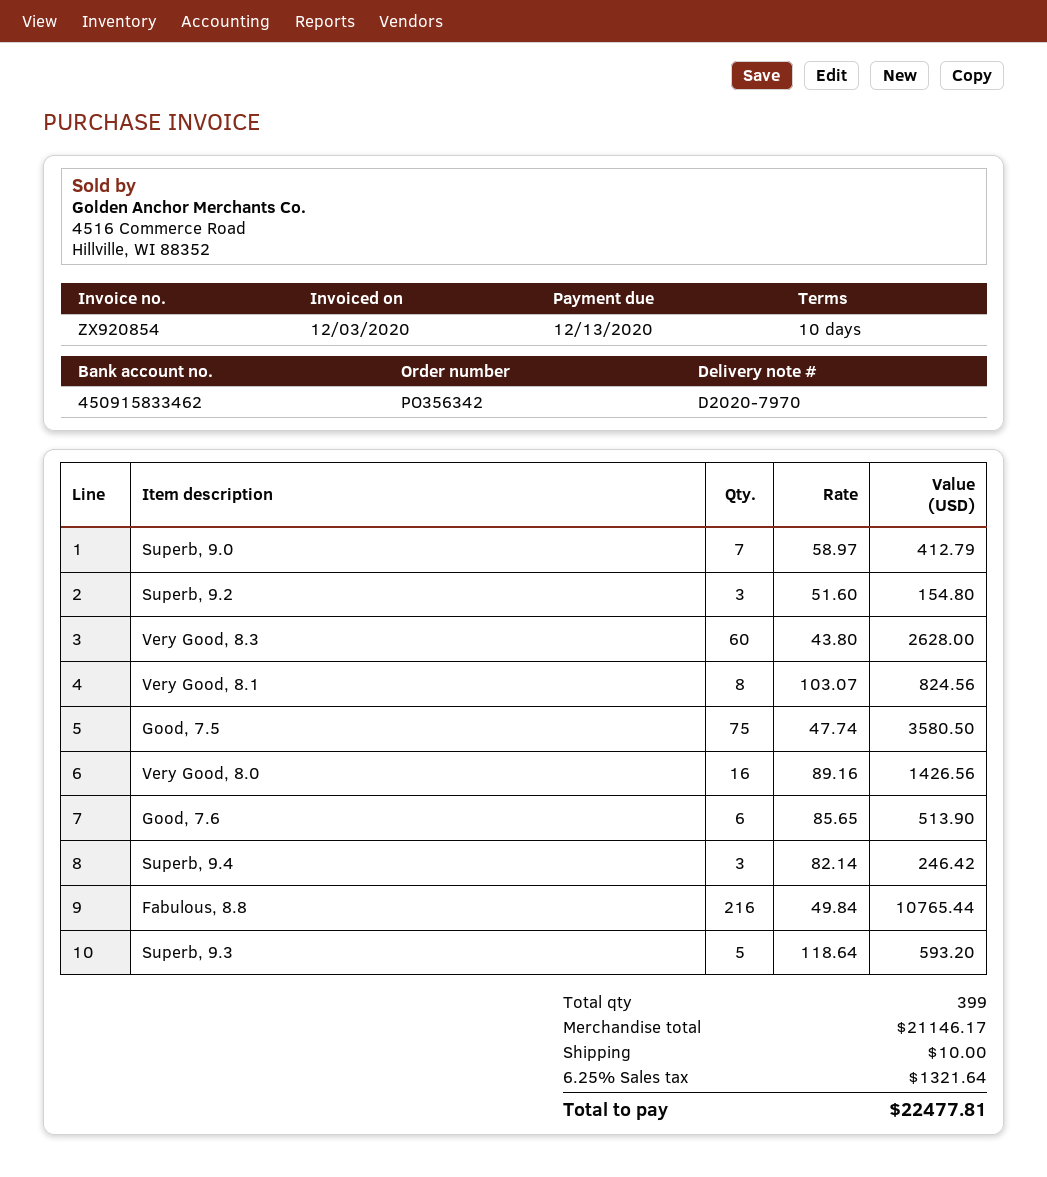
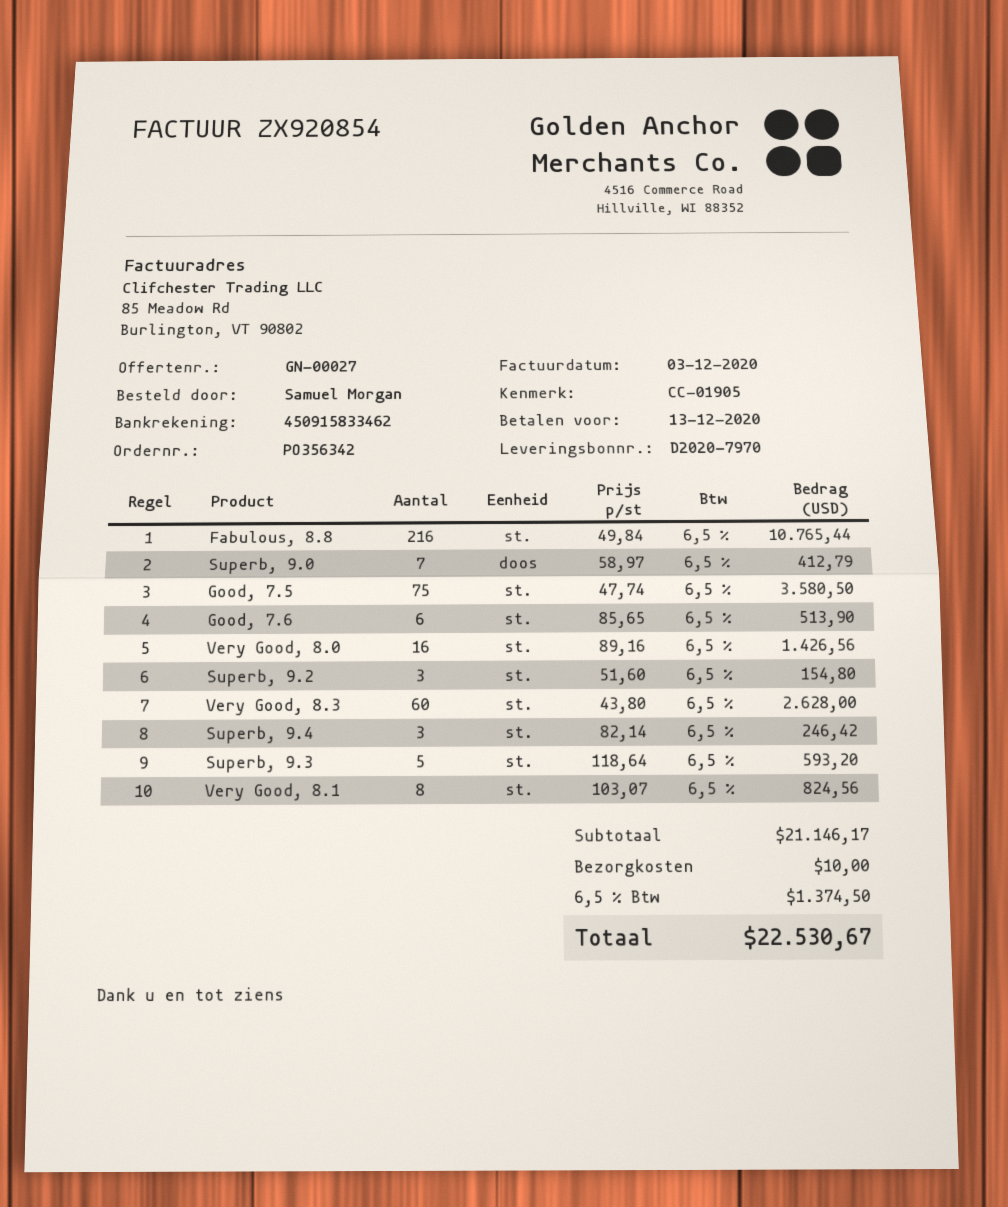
tax: 6.25% = 1321.64 -> 6.5% = 1374.50
total: 22477.81 -> 22530.67

